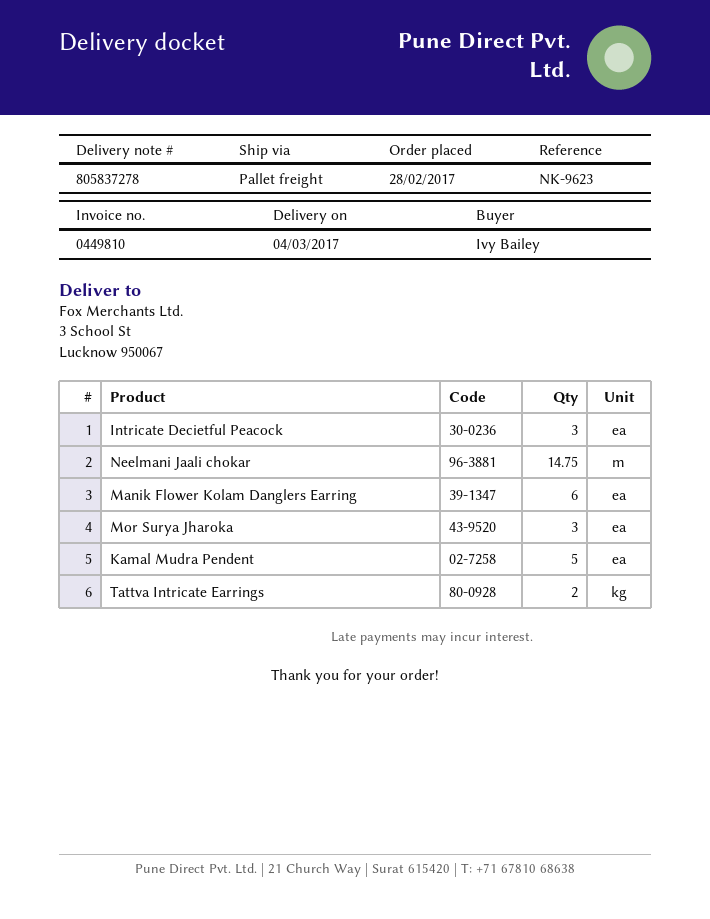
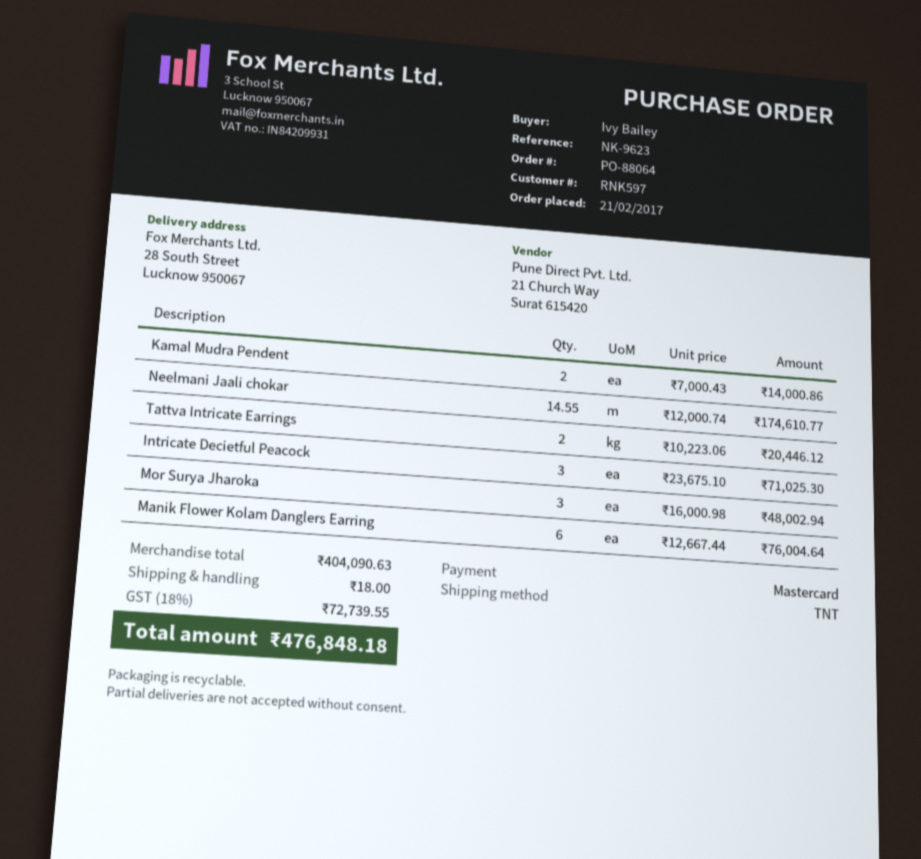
order date: 2017-02-28 -> 2017-02-21
shipping method: pallet freight -> TNT
ship to: 3 School St, Lucknow 950067 -> 28 South Street, Lucknow 950067
Neelmani Jaali chokar: 14.75 -> 14.55
Kamal Mudra Pendent: 5 -> 2

